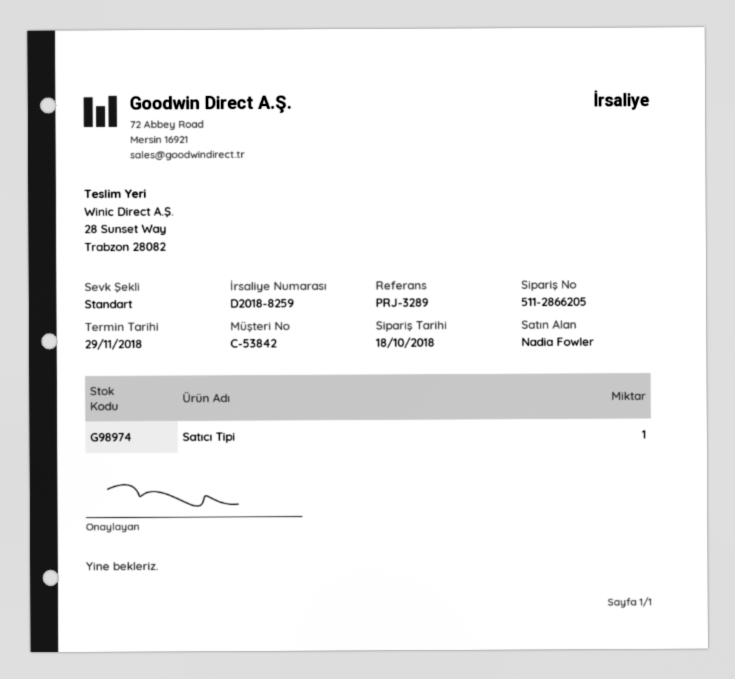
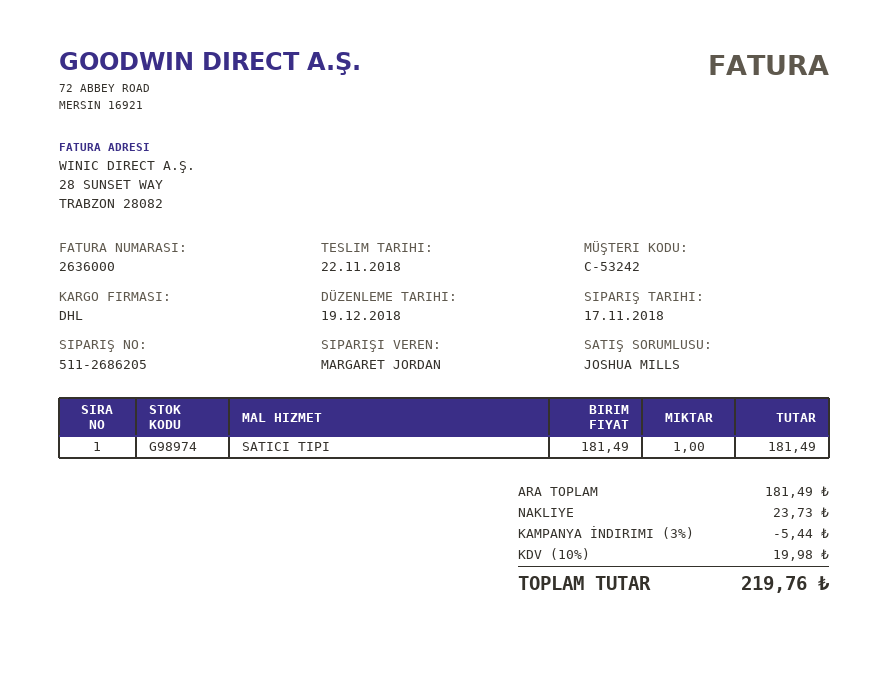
order number: 511-2866205 -> 511-2686205
order date: 2018-10-18 -> 2018-11-17
delivery date: 2018-11-29 -> 2018-11-22
customer number: C-53842 -> C-53242
ordered by: Nadia Fowler -> MARGARET JORDAN
shipping method: standard -> DHL

